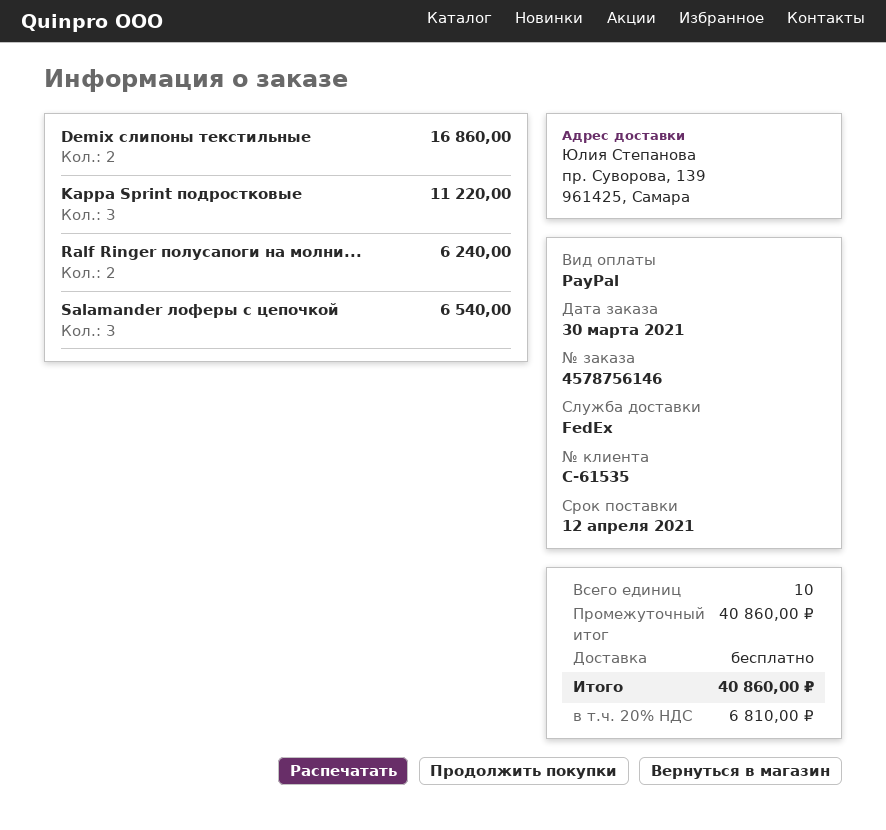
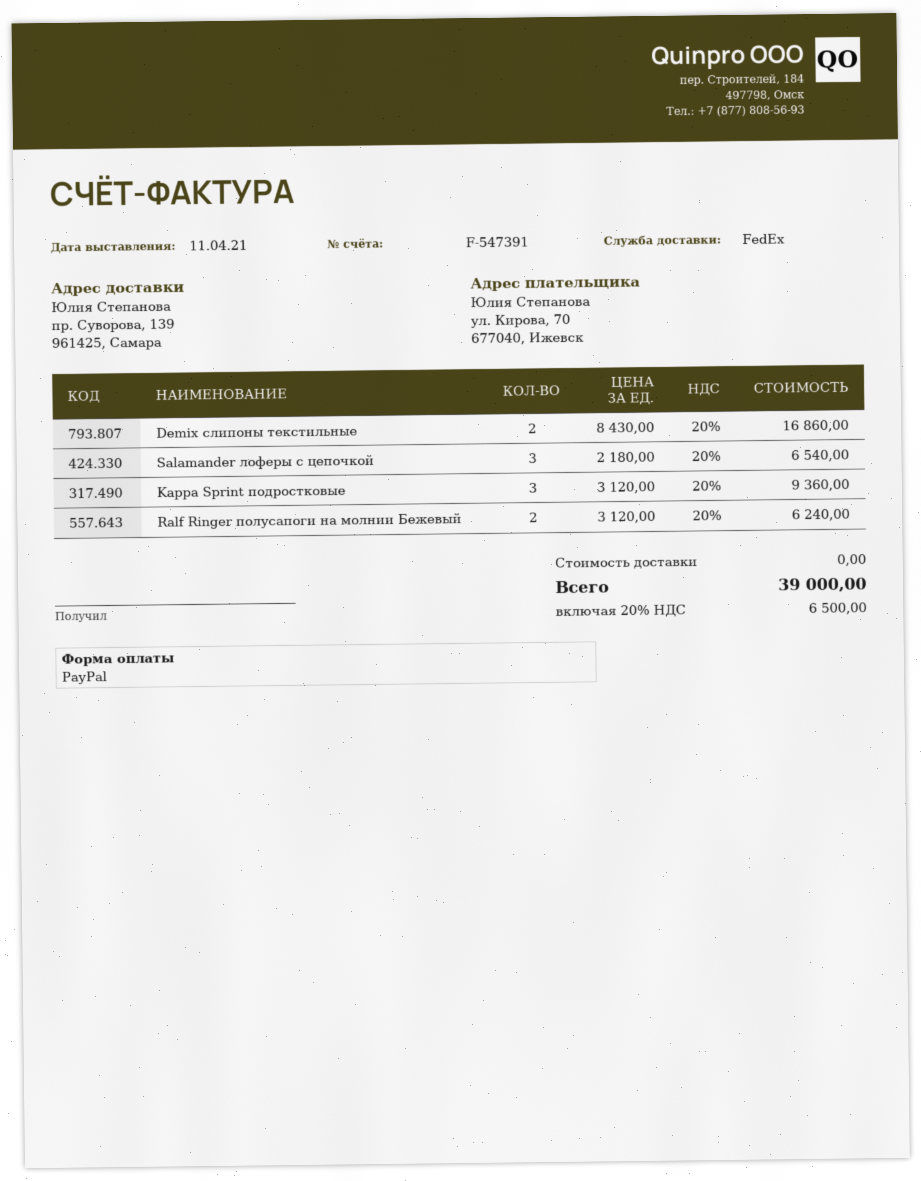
Kappa Sprint подростковые: 3 for 11220.00 -> 3 for 9360.00
tax: 20% = 6810.00 -> 20% = 6500.00
total: 40860.00 -> 39000.00

